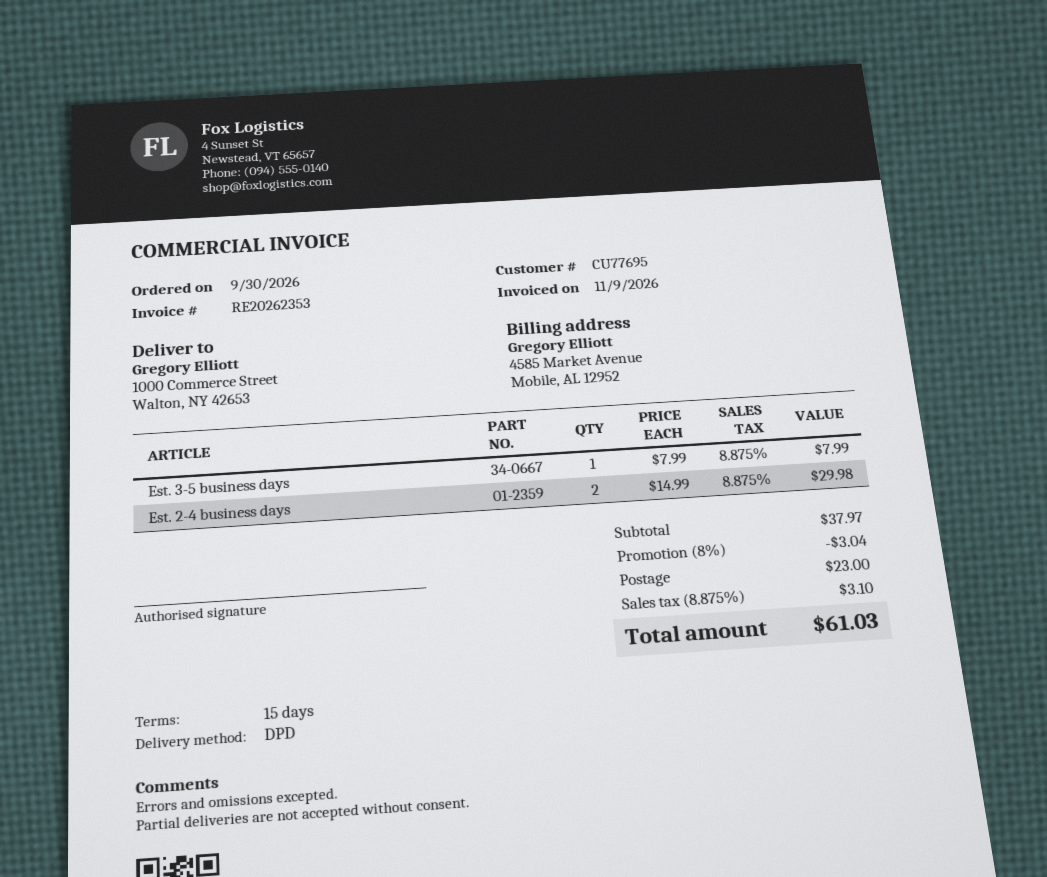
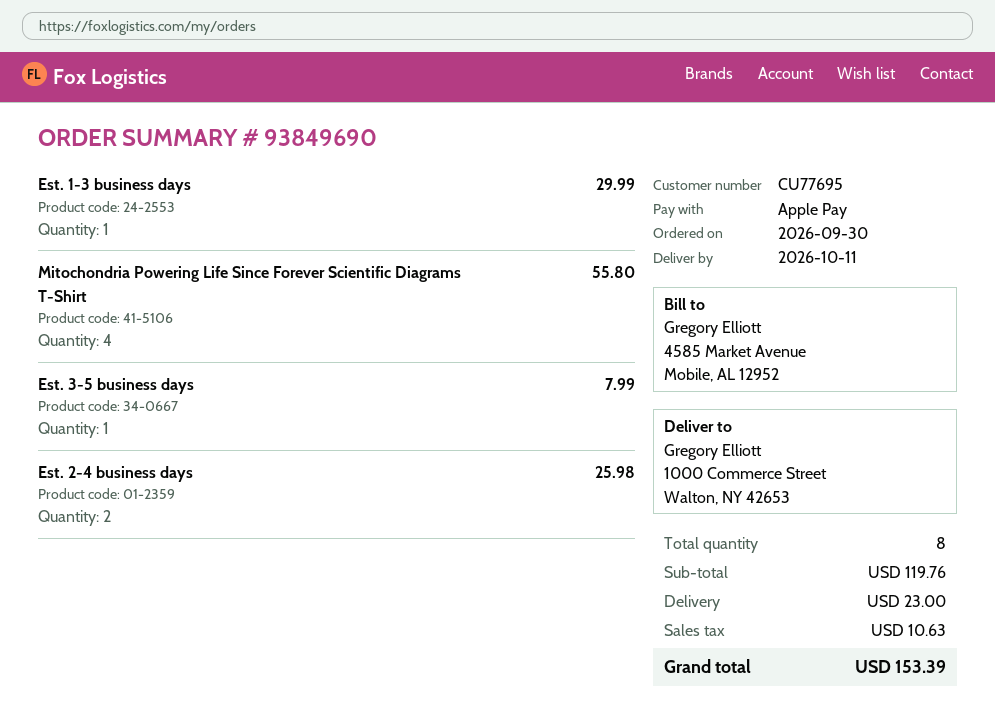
Est. 2-4 business days: 2 for 29.98 -> 2 for 25.98
Est. 1-3 business days: none -> 1 for 29.99
Mitochondria Powering Life Since Forever Scientific Diagrams T-Shirt: none -> 4 for 55.80
subtotal: 37.97 -> 119.76
discount: 8% = 3.04 -> none
tax: 3.10 -> 10.63
total: 61.03 -> 153.39

